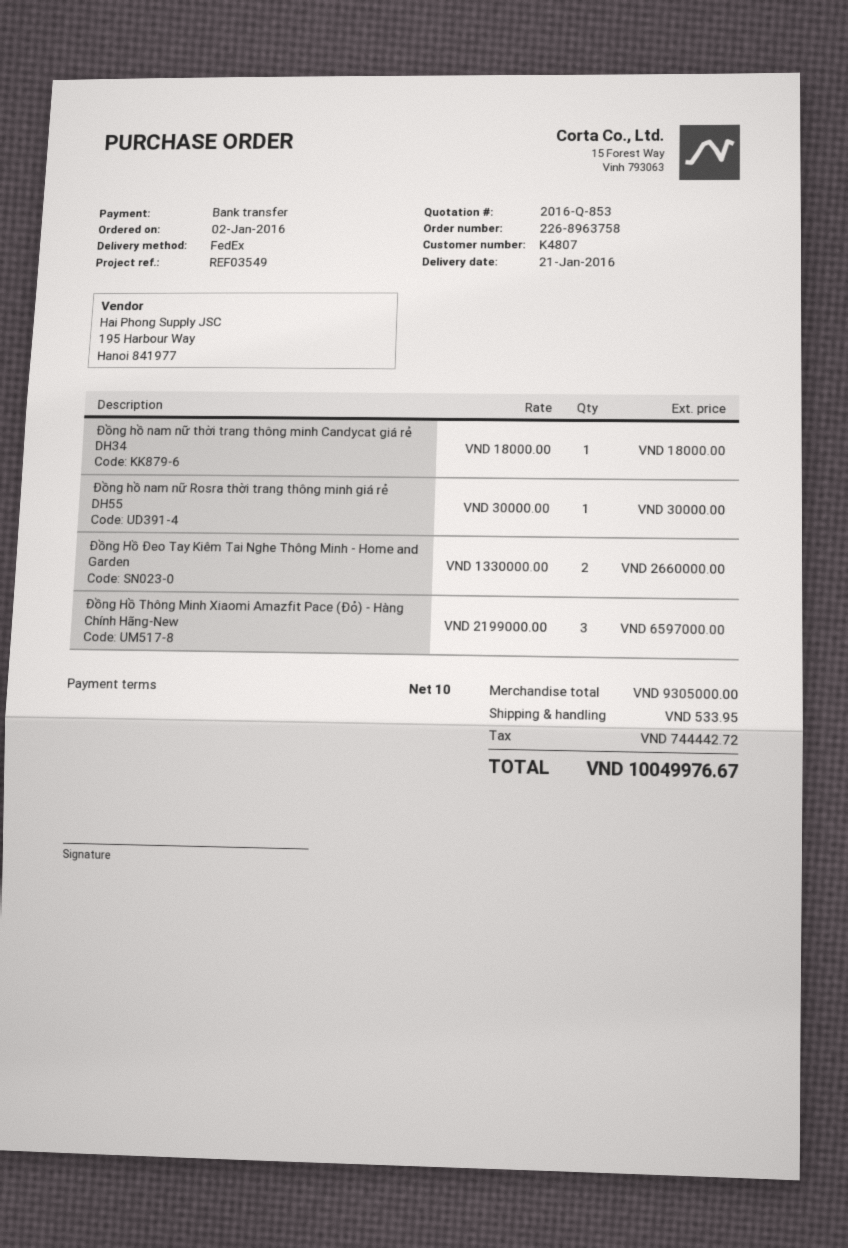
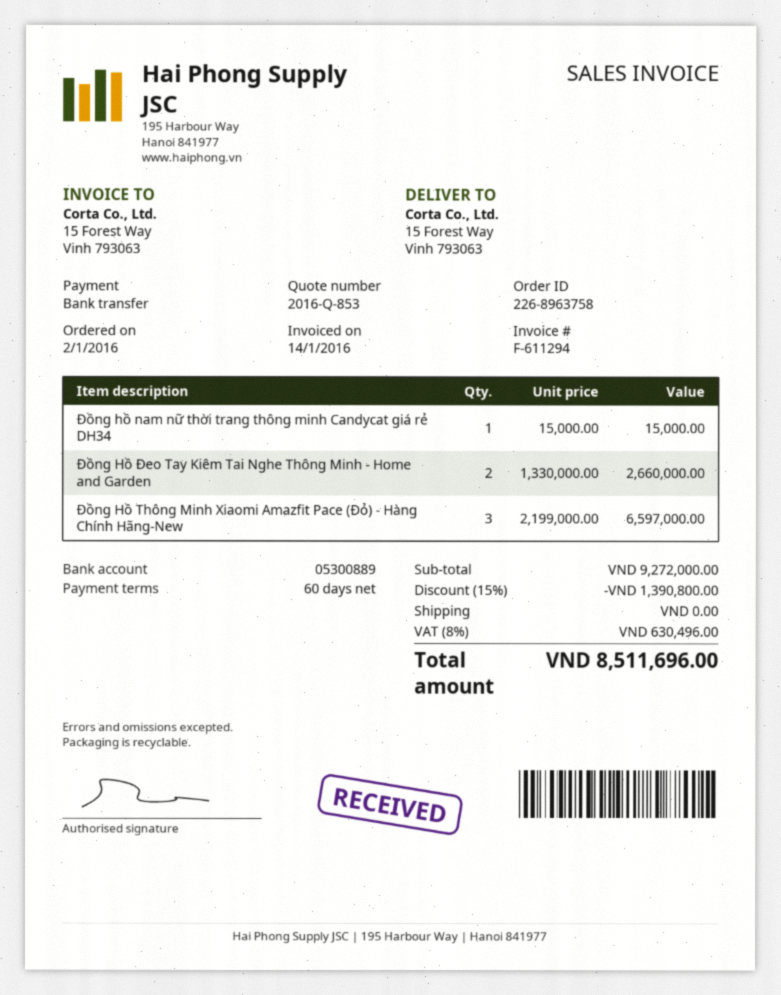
payment terms: 10 days -> 60 days
Đồng hồ nam nữ thời trang thông minh Candycat giá rẻ DH34: 1 x 18000.00 = 18000.00 -> 1 x 15000.00 = 15000.00
Đồng hồ nam nữ Rosra thời trang thông minh giá rẻ DH55: 1 x 30000.00 = 30000.00 -> none
subtotal: 9305000.00 -> 9272000.00
discount: none -> 15% = 1390800.00
shipping: 533.95 -> 0.00
tax: 744442.72 -> 630496.00
total: 10049976.67 -> 8511696.00

